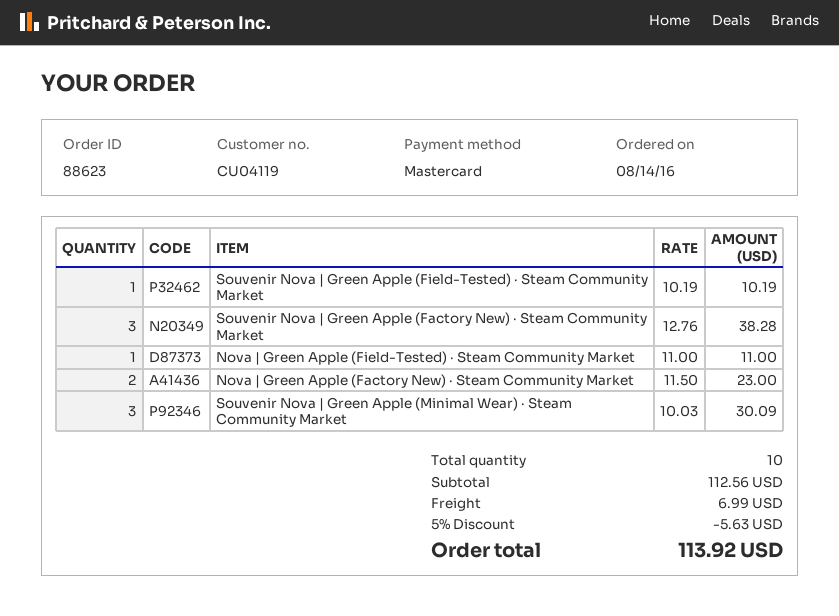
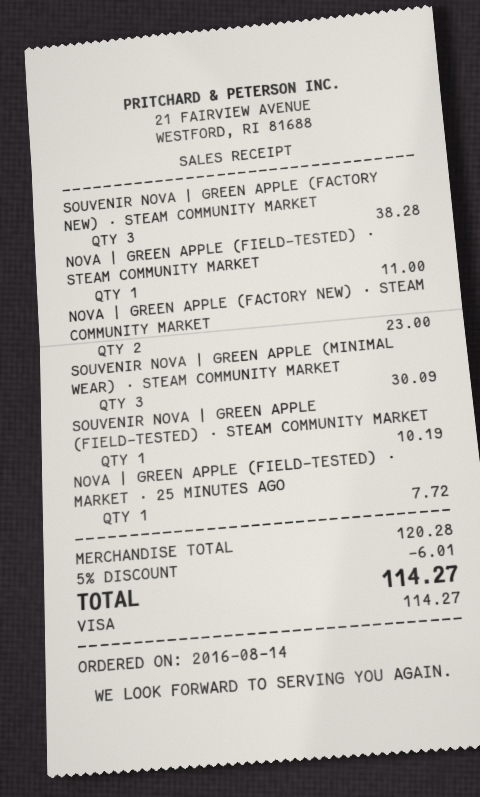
payment method: Mastercard -> Visa
NOVA | GREEN APPLE (FIELD-TESTED) · MARKET · 25 MINUTES AGO: none -> 1 for 7.72
subtotal: 112.56 -> 120.28
discount: 5% = 5.63 -> 5% = 6.01
shipping: 6.99 -> none
total: 113.92 -> 114.27

